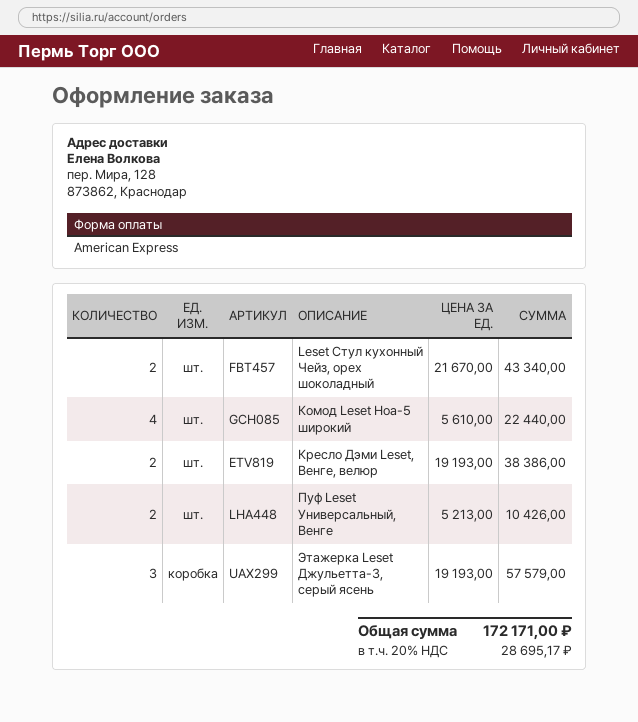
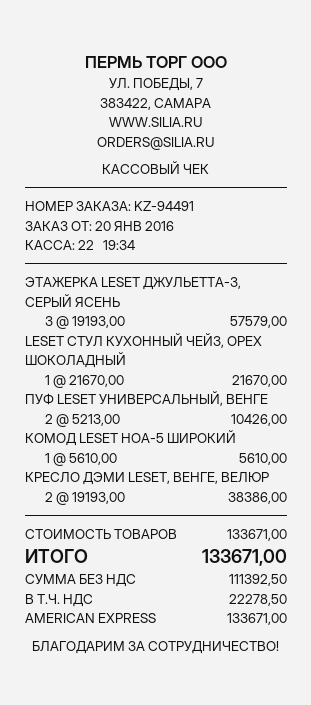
Leset Стул кухонный Чейз, орех шоколадный: 2 x 21670.00 = 43340.00 -> 1 x 21670.00 = 21670.00
Комод Leset Ноа-5 широкий: 4 x 5610.00 = 22440.00 -> 1 x 5610.00 = 5610.00
tax: 28695.17 -> 22278.50
total: 172171.00 -> 133671.00

